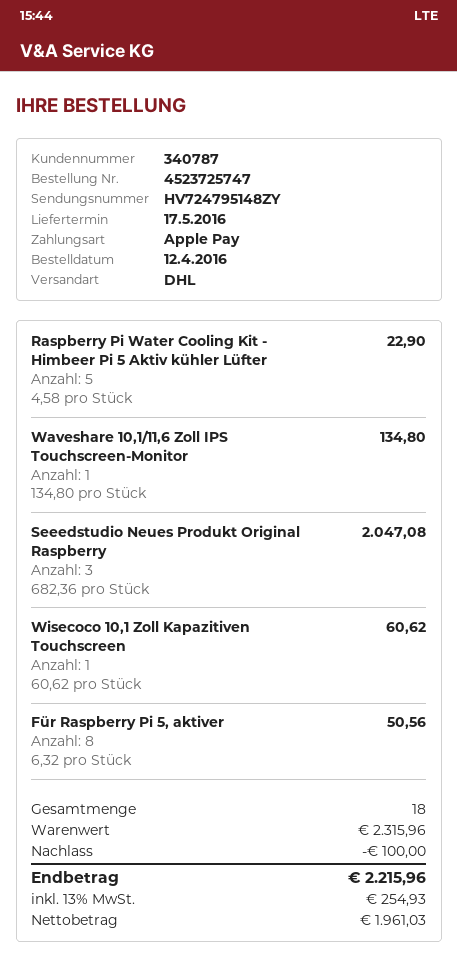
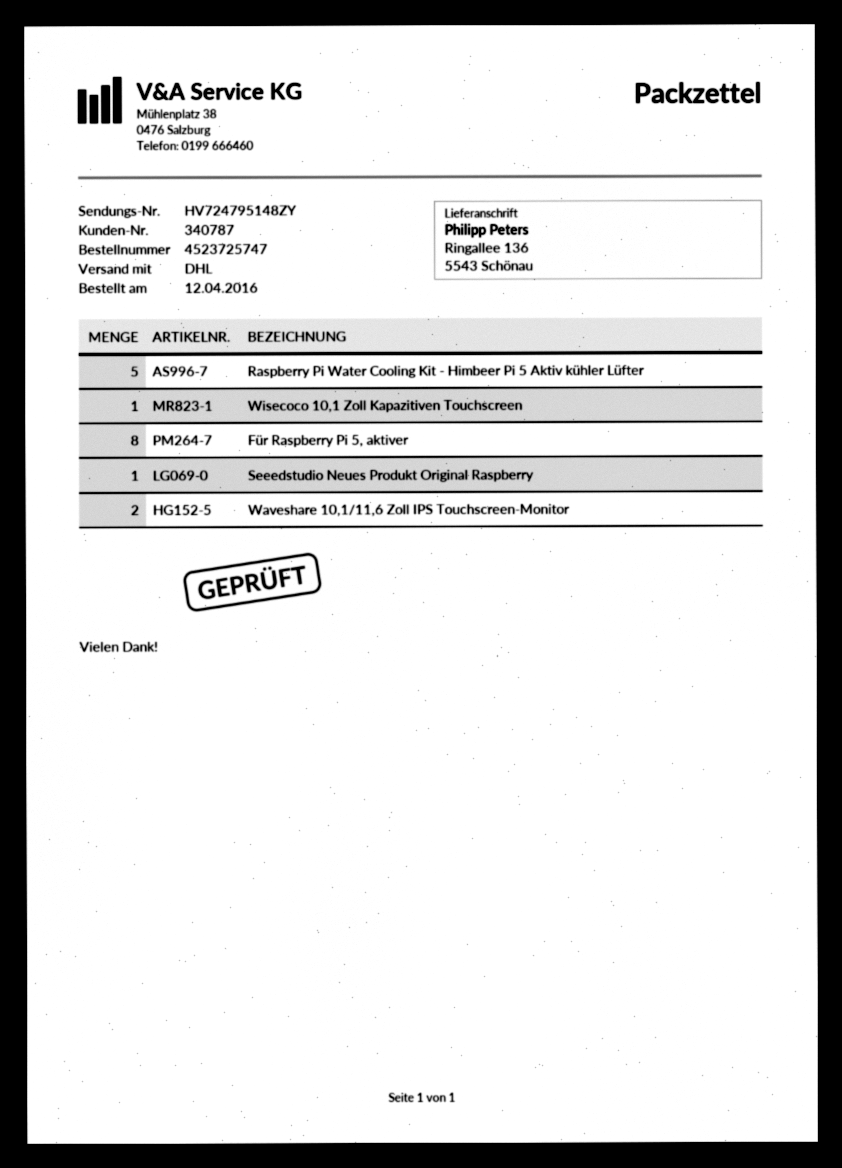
Waveshare 10,1/11,6 Zoll IPS Touchscreen-Monitor: 1 -> 2
Seeedstudio Neues Produkt Original Raspberry: 3 -> 1

